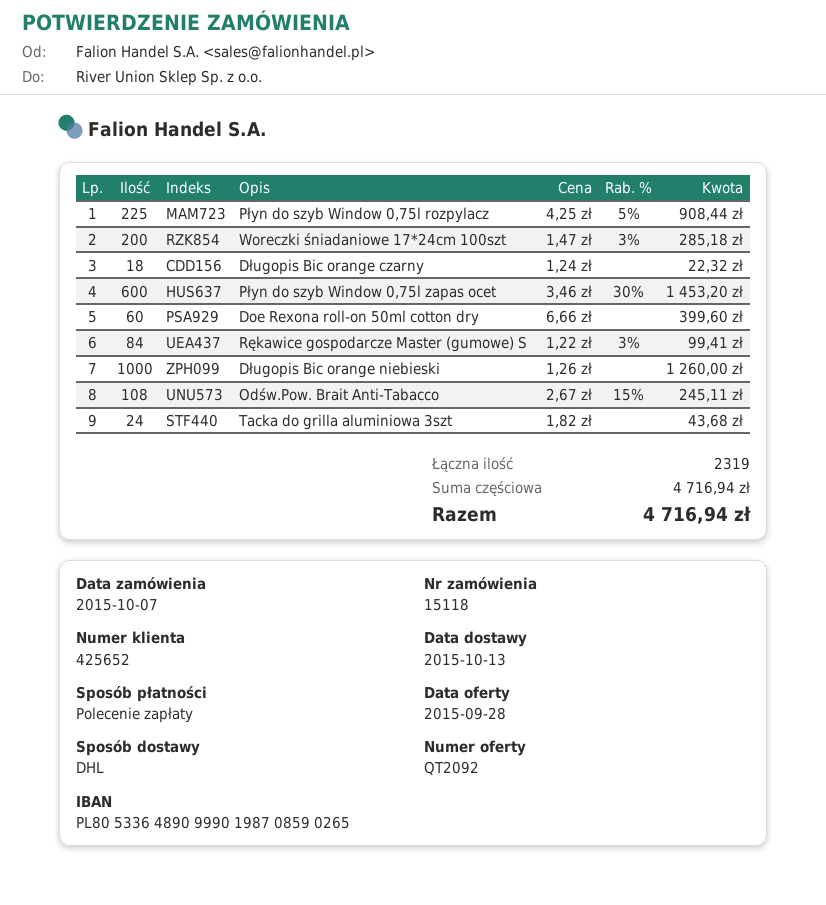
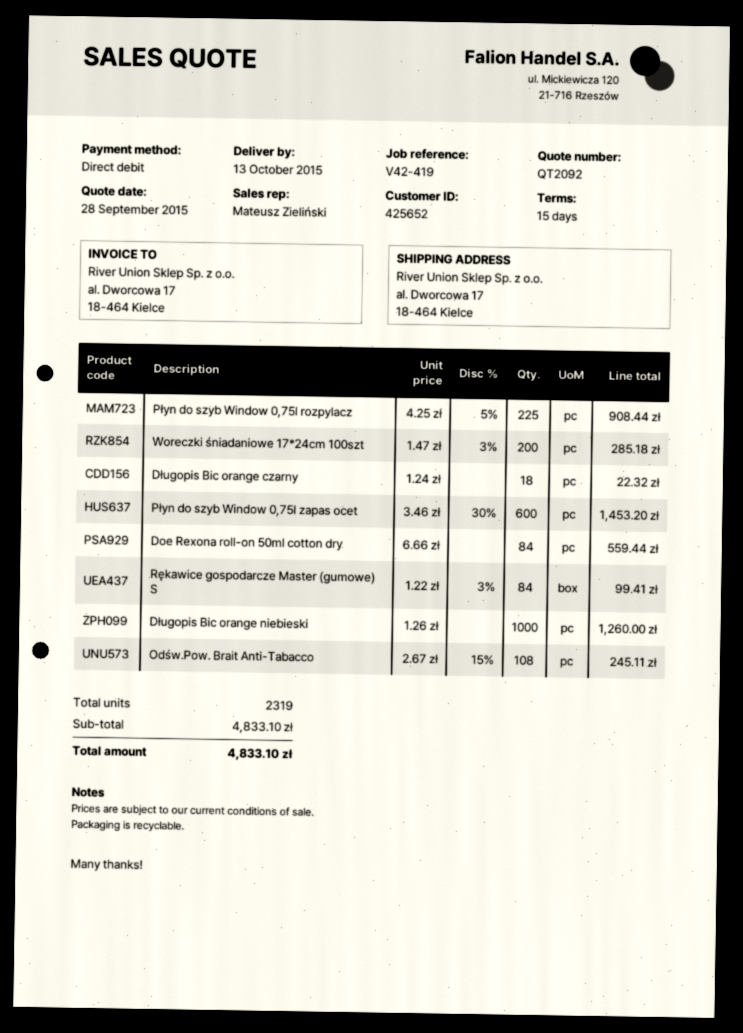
Doe Rexona roll-on 50ml cotton dry: 60 x 6.66 = 399.60 -> 84 x 6.66 = 559.44
Tacka do grilla aluminiowa 3szt: 24 x 1.82 = 43.68 -> none
subtotal: 4716.94 -> 4833.10
total: 4716.94 -> 4833.10

